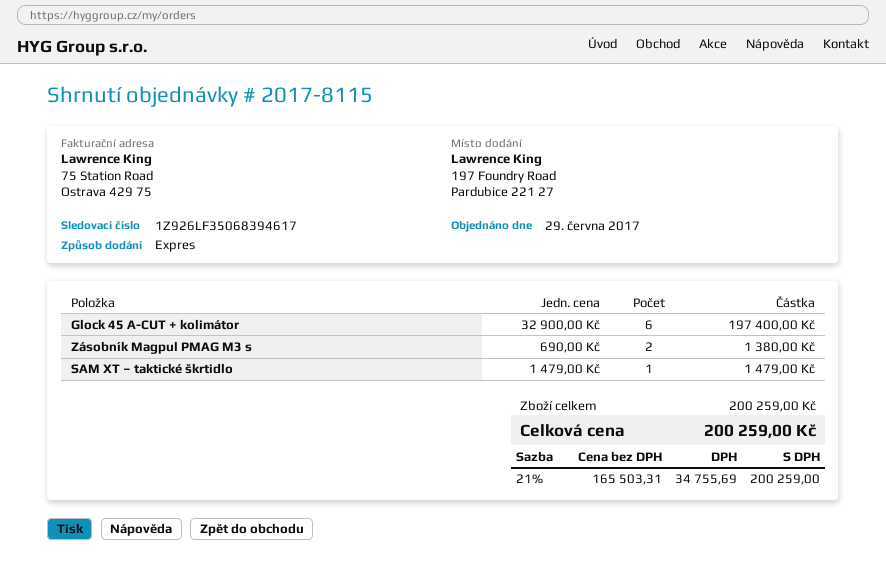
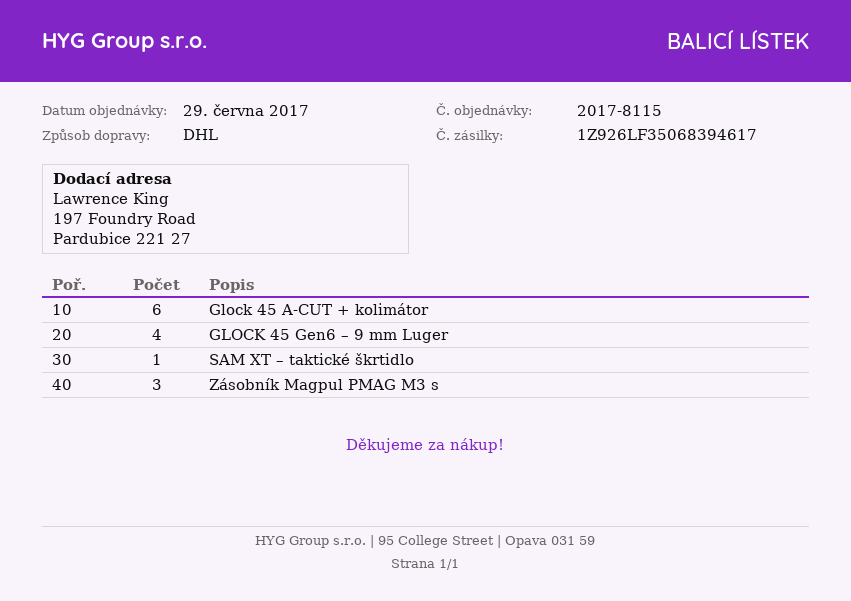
shipping method: express -> DHL
Zásobník Magpul PMAG M3 s: 2 -> 3
GLOCK 45 Gen6 – 9 mm Luger: none -> 4

